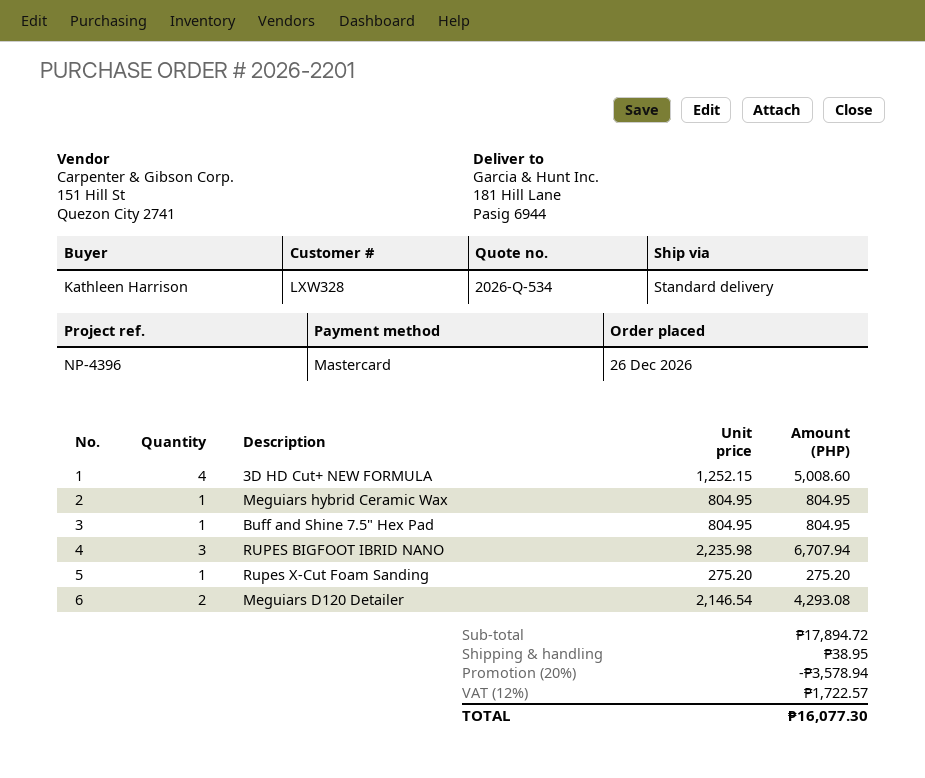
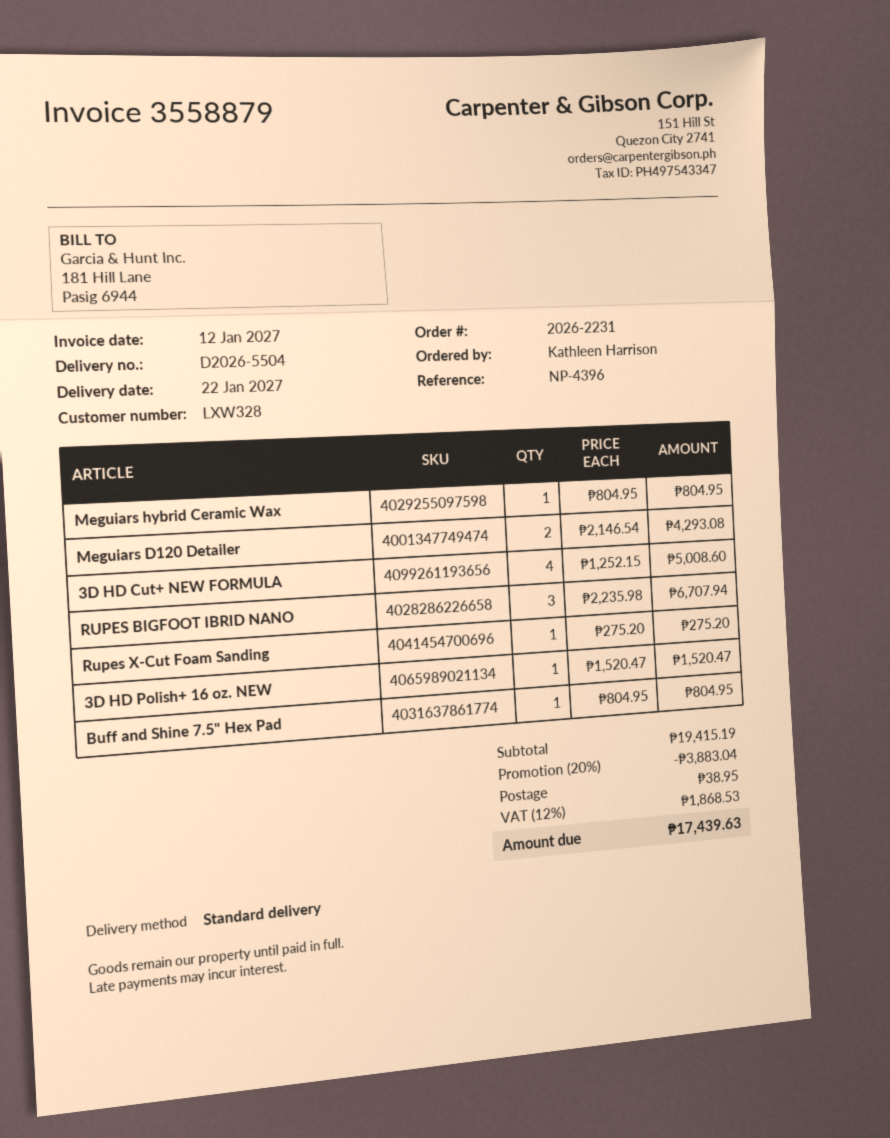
order number: 2026-2201 -> 2026-2231
3D HD Polish+ 16 oz. NEW: none -> 1 x 1520.47 = 1520.47
subtotal: 17894.72 -> 19415.19
discount: 20% = 3578.94 -> 20% = 3883.04
tax: 12% = 1722.57 -> 12% = 1868.53
total: 16077.30 -> 17439.63

